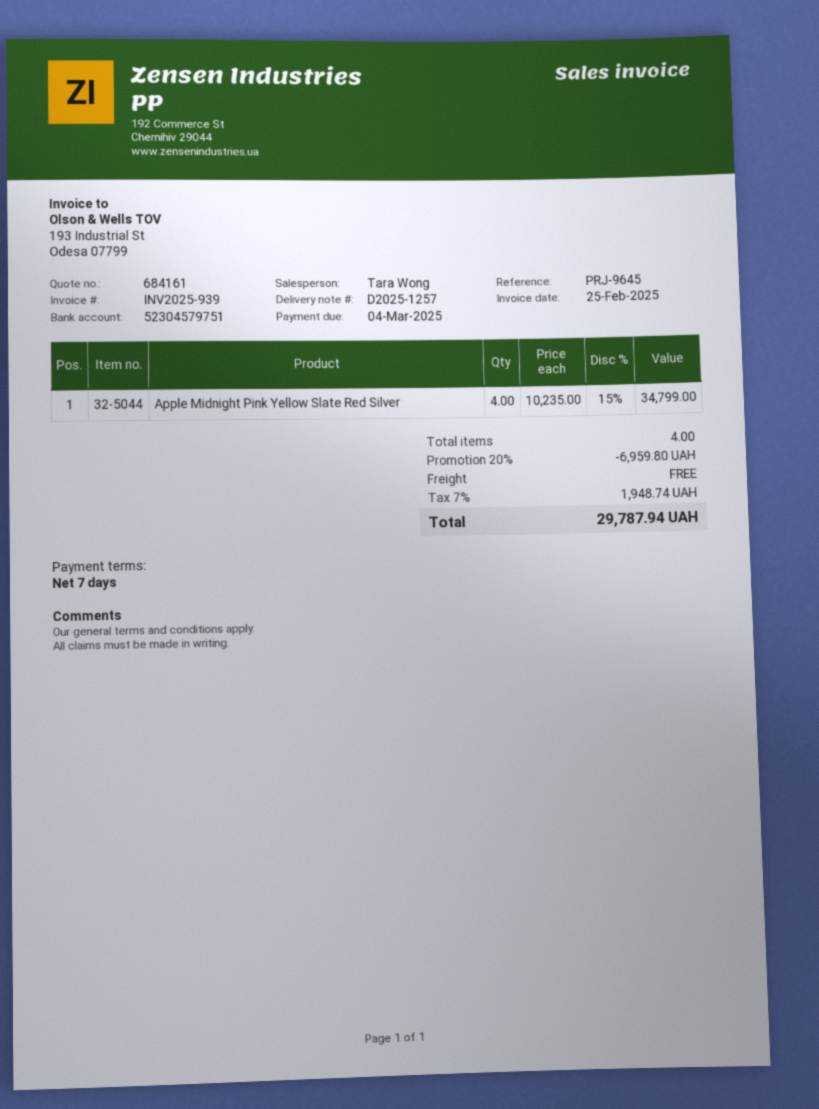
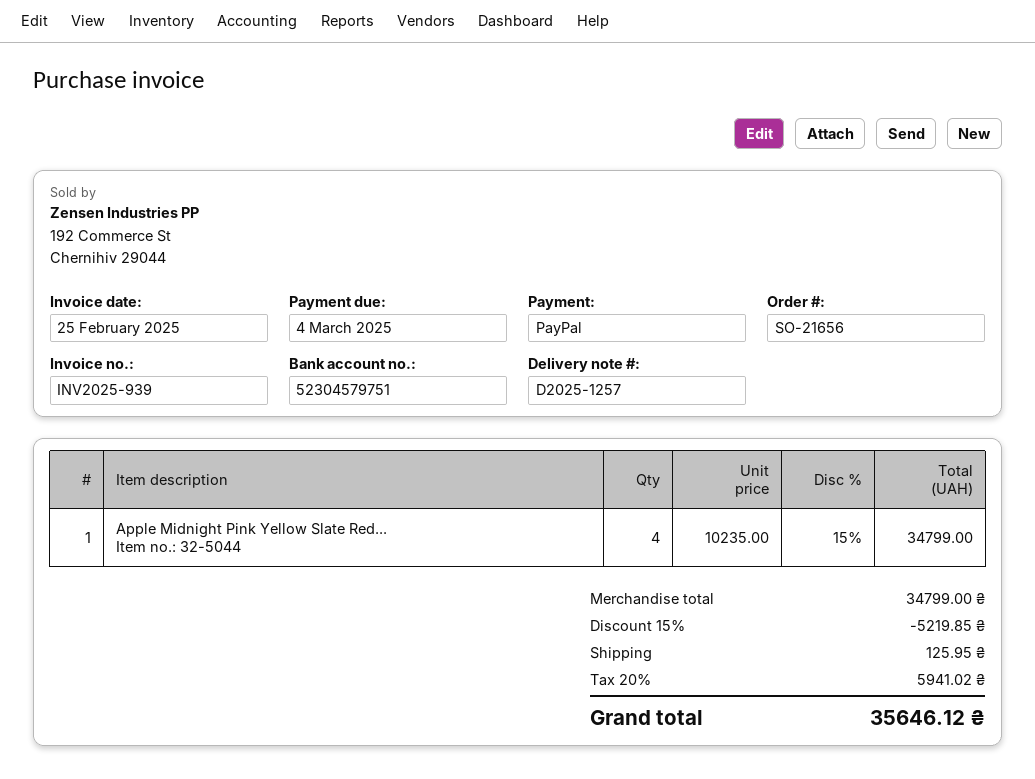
discount: 20% = 6959.80 -> 15% = 5219.85
shipping: 0.00 -> 125.95
tax: 7% = 1948.74 -> 20% = 5941.02
total: 29787.94 -> 35646.12

